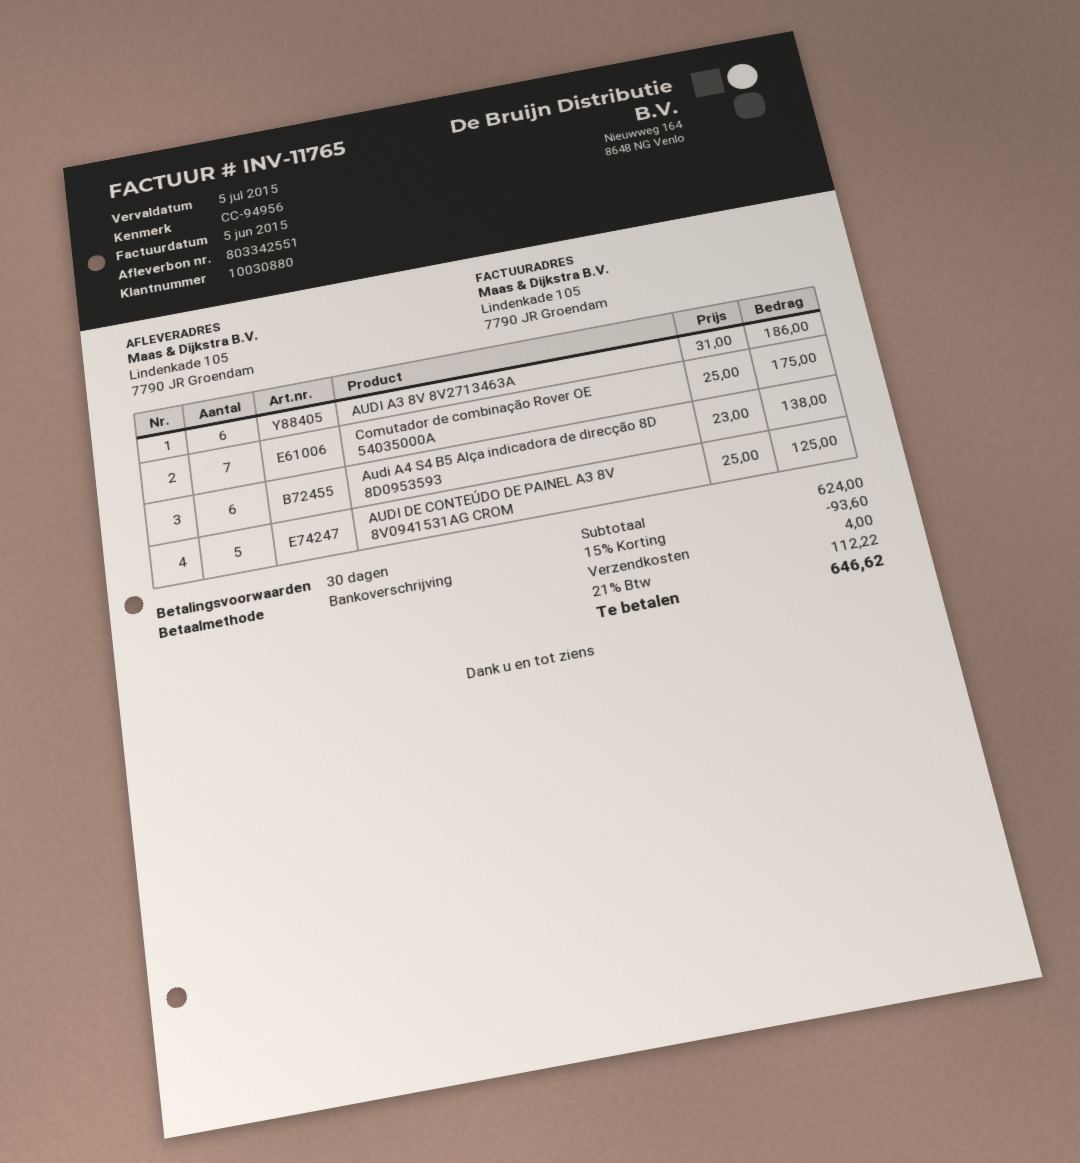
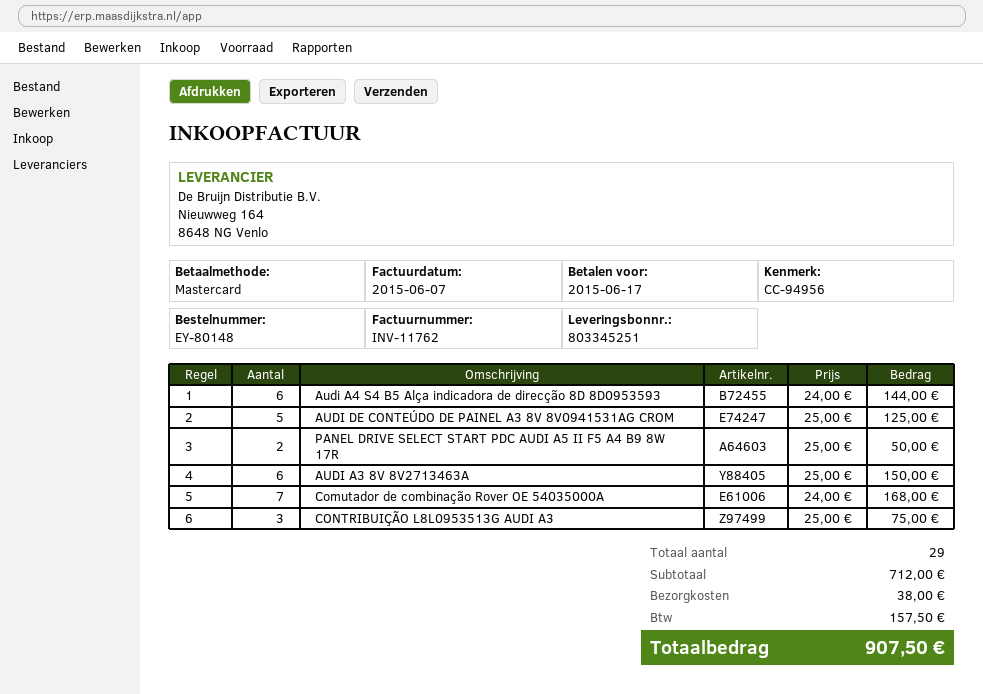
delivery note number: 803342551 -> 803345251
invoice number: INV-11765 -> INV-11762
invoice date: 2015-06-05 -> 2015-06-07
due date: 2015-07-05 -> 2015-06-17
payment method: bank transfer -> Mastercard
AUDI A3 8V 8V2713463A: 6 x 31.00 = 186.00 -> 6 x 25.00 = 150.00
Comutador de combinação Rover OE 54035000A: 7 x 25.00 = 175.00 -> 7 x 24.00 = 168.00
Audi A4 S4 B5 Alça indicadora de direcção 8D 8D0953593: 6 x 23.00 = 138.00 -> 6 x 24.00 = 144.00
PANEL DRIVE SELECT START PDC AUDI A5 II F5 A4 B9 8W 17R: none -> 2 x 25.00 = 50.00
CONTRIBUIÇÃO L8L0953513G AUDI A3: none -> 3 x 25.00 = 75.00
subtotal: 624.00 -> 712.00
discount: 15% = 93.60 -> none
shipping: 4.00 -> 38.00
tax: 112.22 -> 157.50
total: 646.62 -> 907.50

